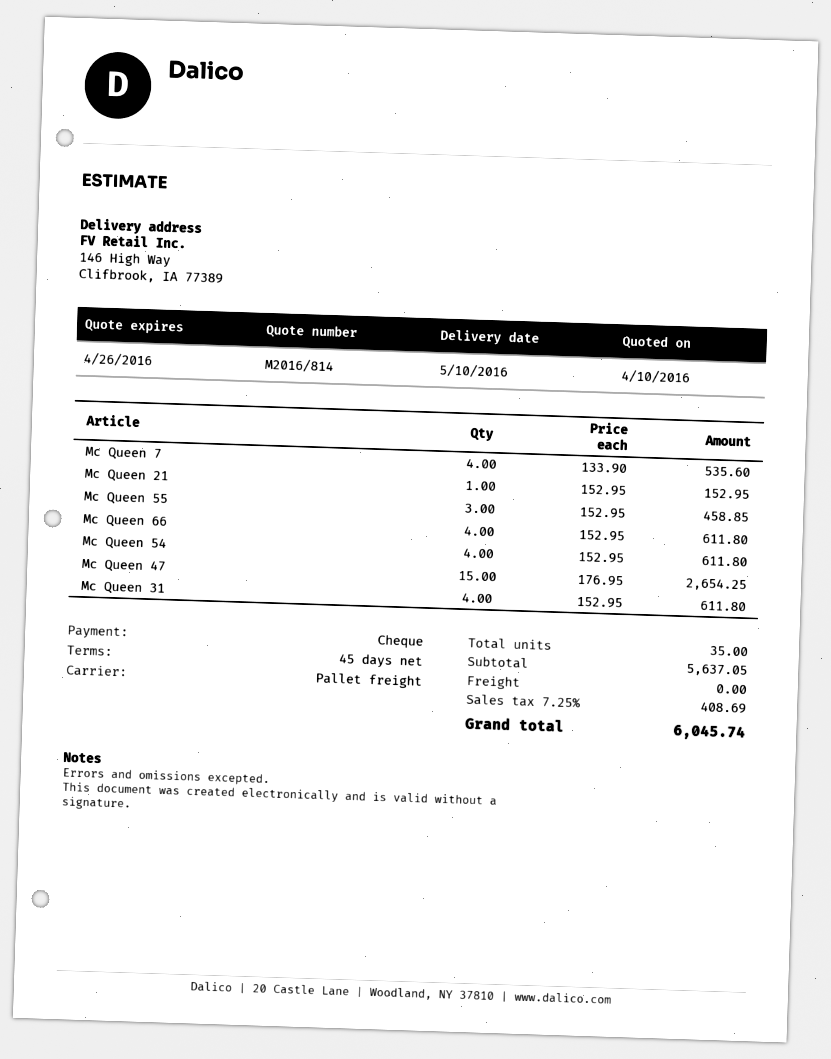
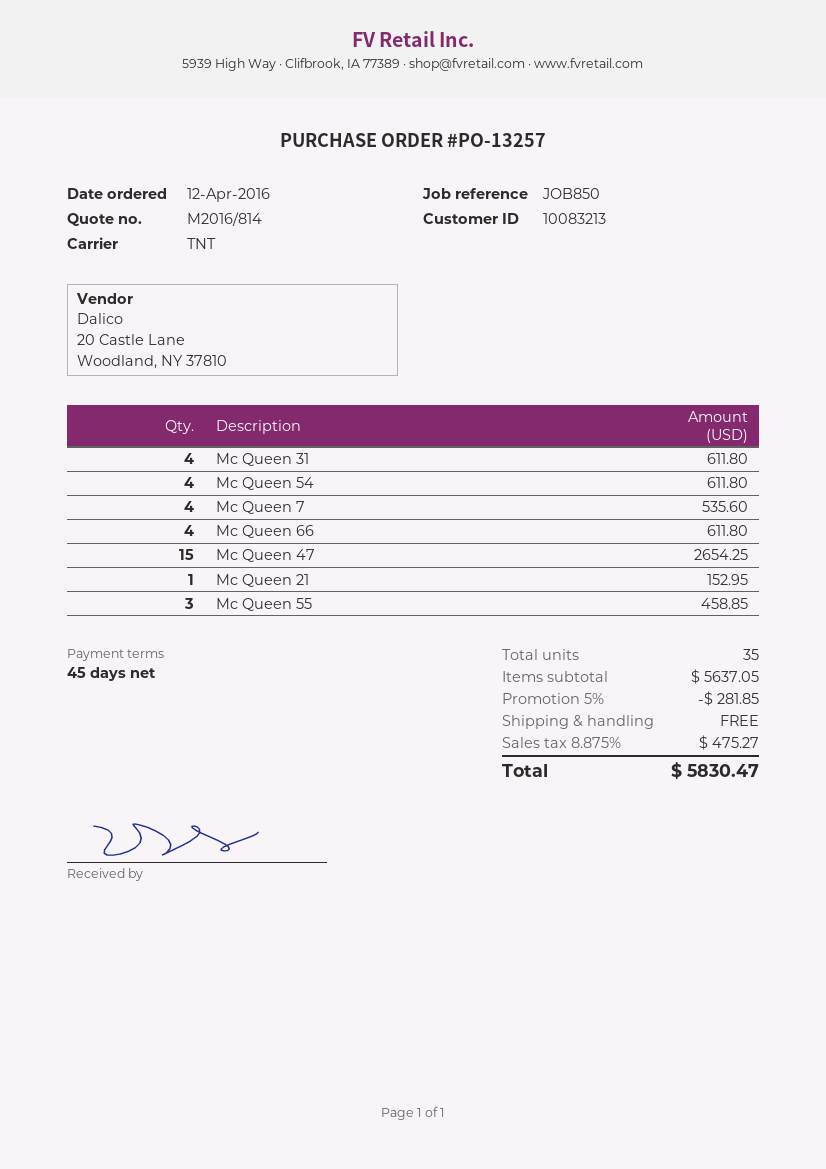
shipping method: pallet freight -> TNT
discount: none -> 5% = 281.85
tax: 7.25% = 408.69 -> 8.875% = 475.27
total: 6045.74 -> 5830.47

